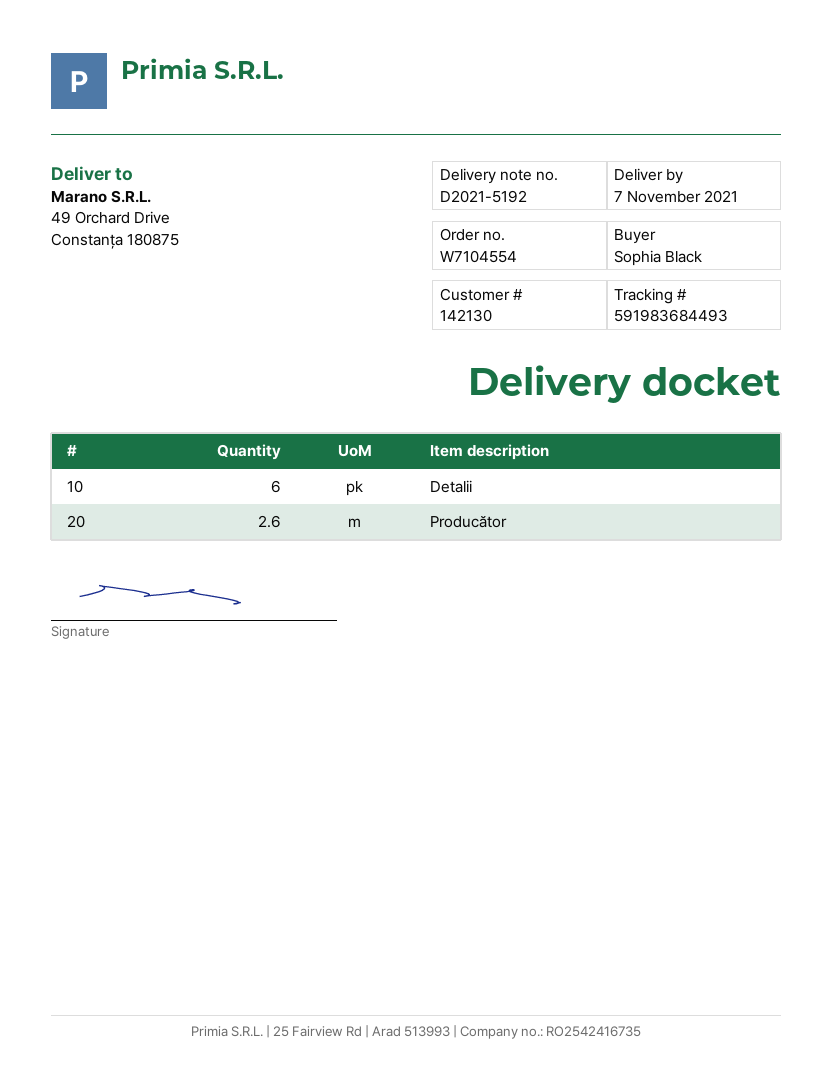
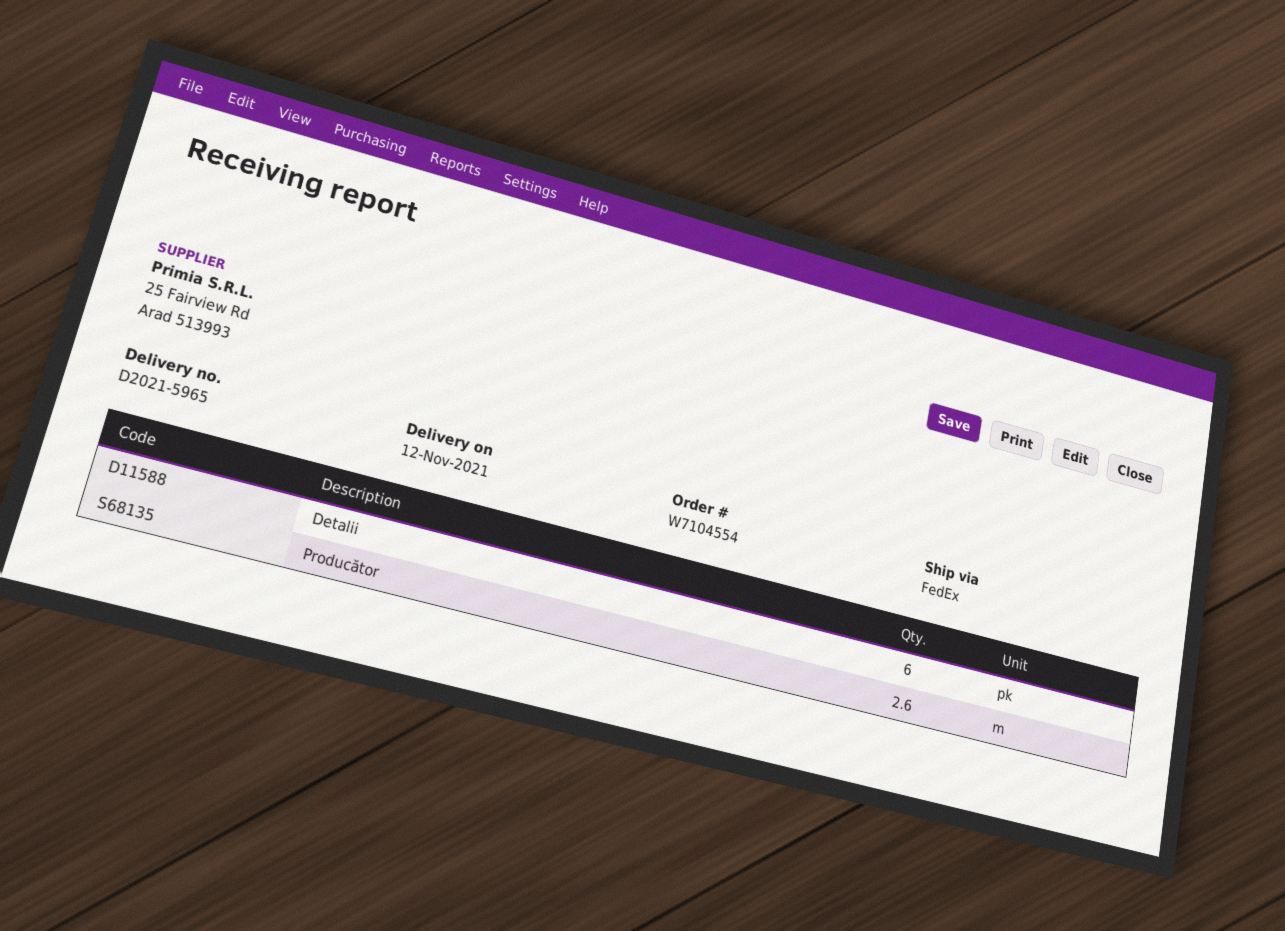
delivery note number: D2021-5192 -> D2021-5965
delivery date: 2021-11-07 -> 2021-11-12

